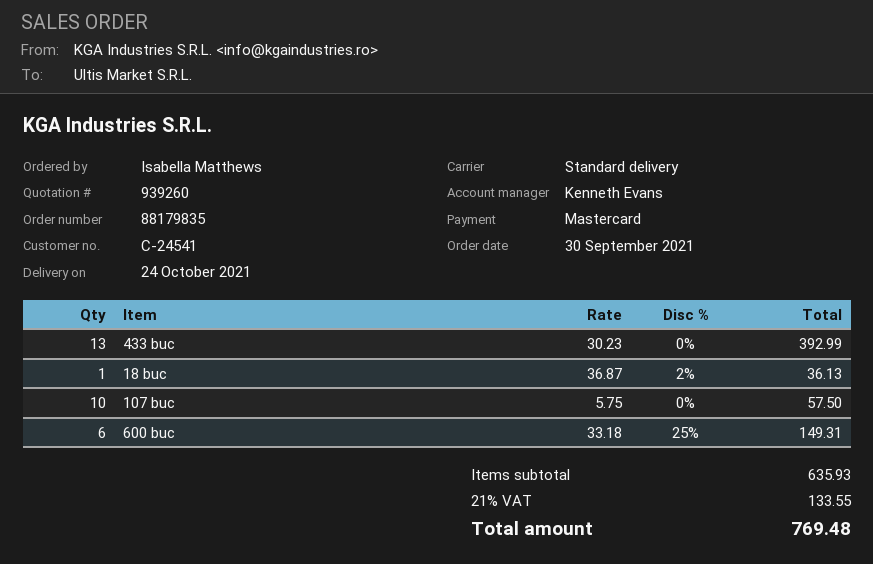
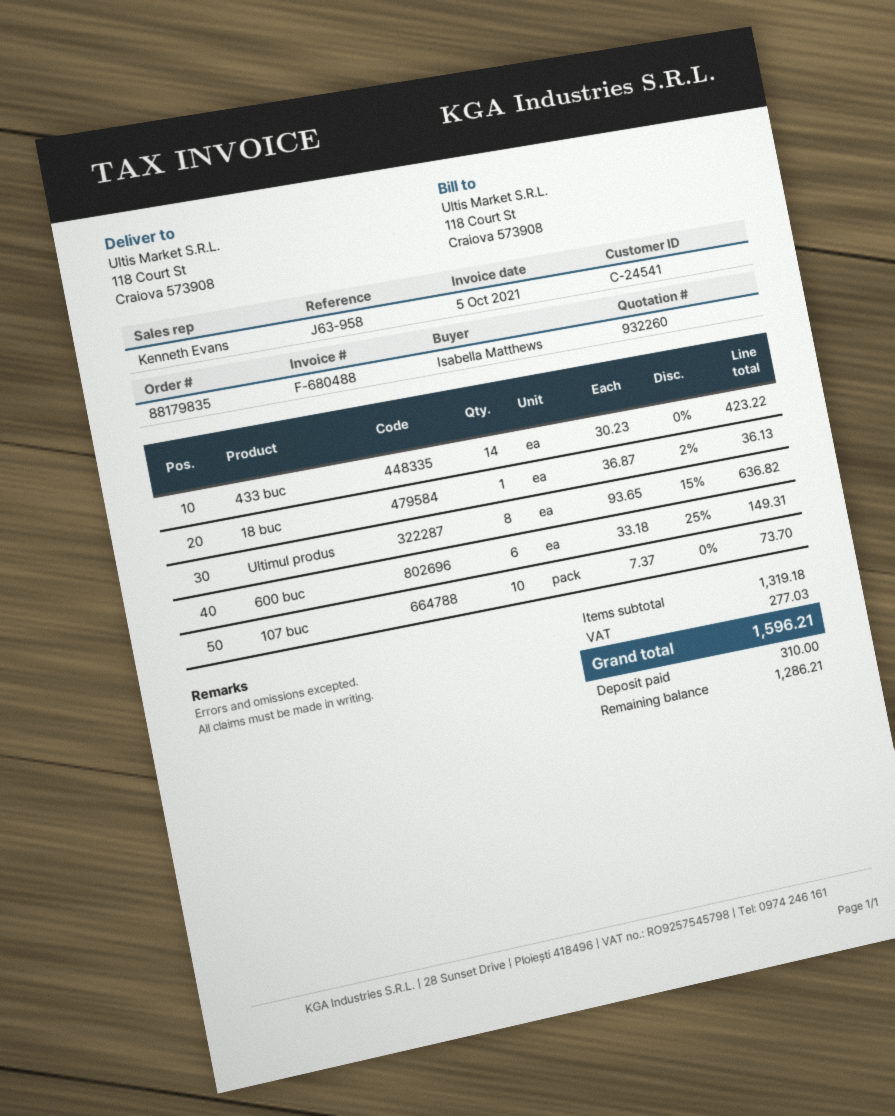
quote number: 939260 -> 932260
433 buc: 13 x 30.23 = 392.99 -> 14 x 30.23 = 423.22
107 buc: 10 x 5.75 = 57.50 -> 10 x 7.37 = 73.70
Ultimul produs: none -> 8 x 93.65 - 15% = 636.82
subtotal: 635.93 -> 1319.18
tax: 133.55 -> 277.03
total: 769.48 -> 1596.21

